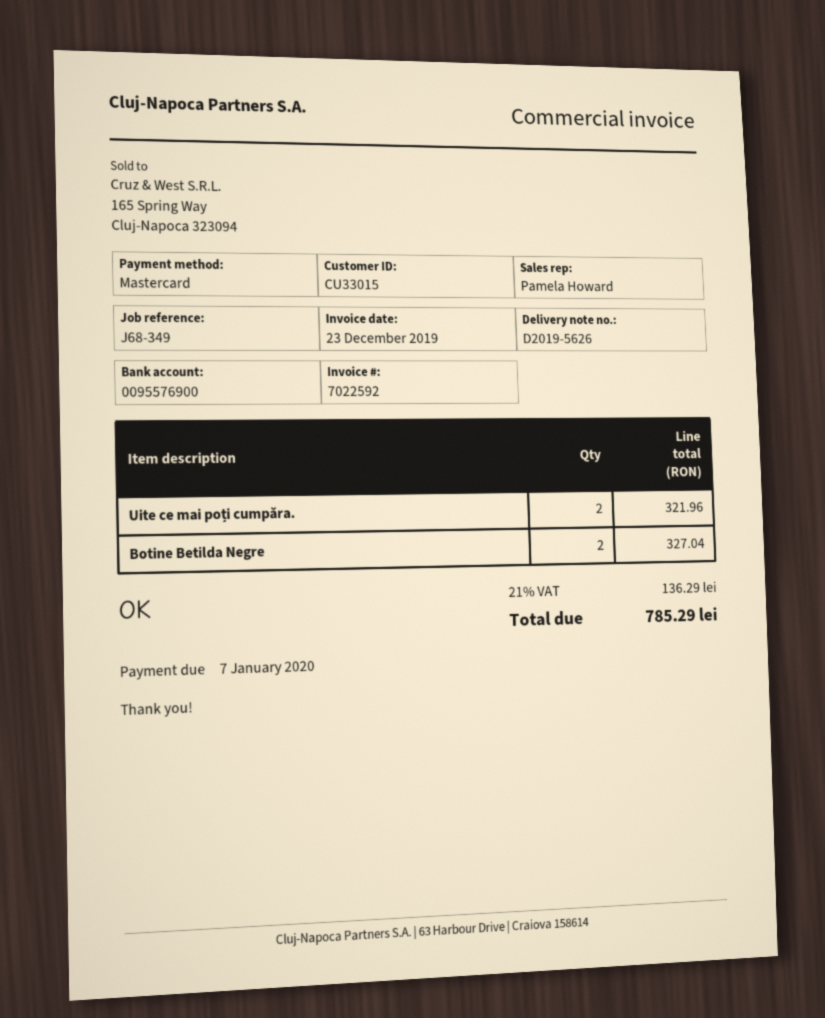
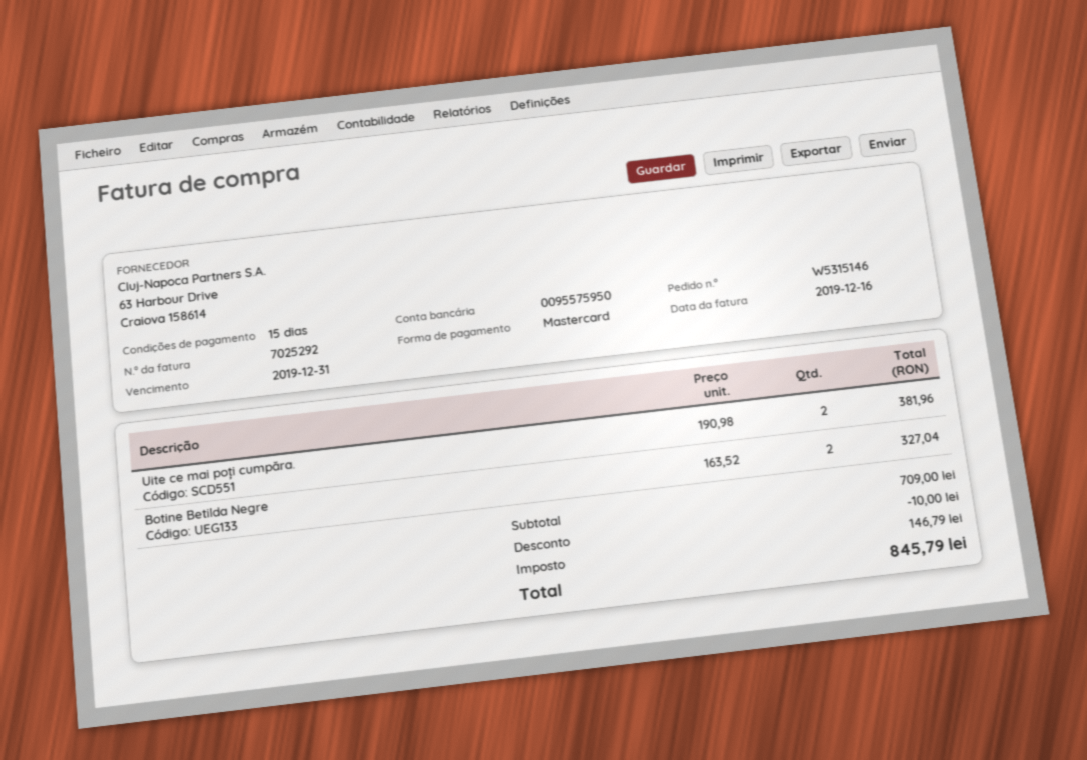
invoice number: 7022592 -> 7025292
invoice date: 2019-12-23 -> 2019-12-16
due date: 2020-01-07 -> 2019-12-31
bank account: 0095576900 -> 0095575950
Uite ce mai poți cumpăra.: 2 for 321.96 -> 2 for 381.96
discount: none -> 10.00
tax: 136.29 -> 146.79
total: 785.29 -> 845.79

